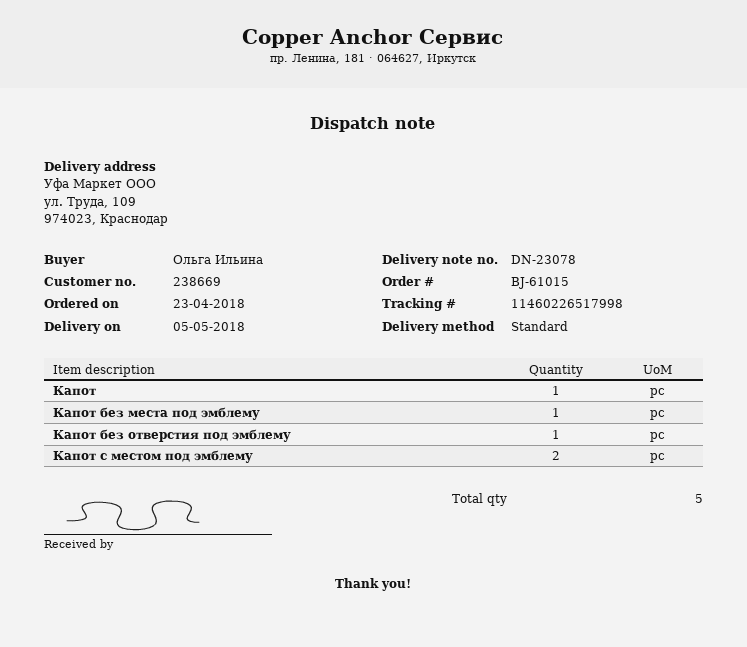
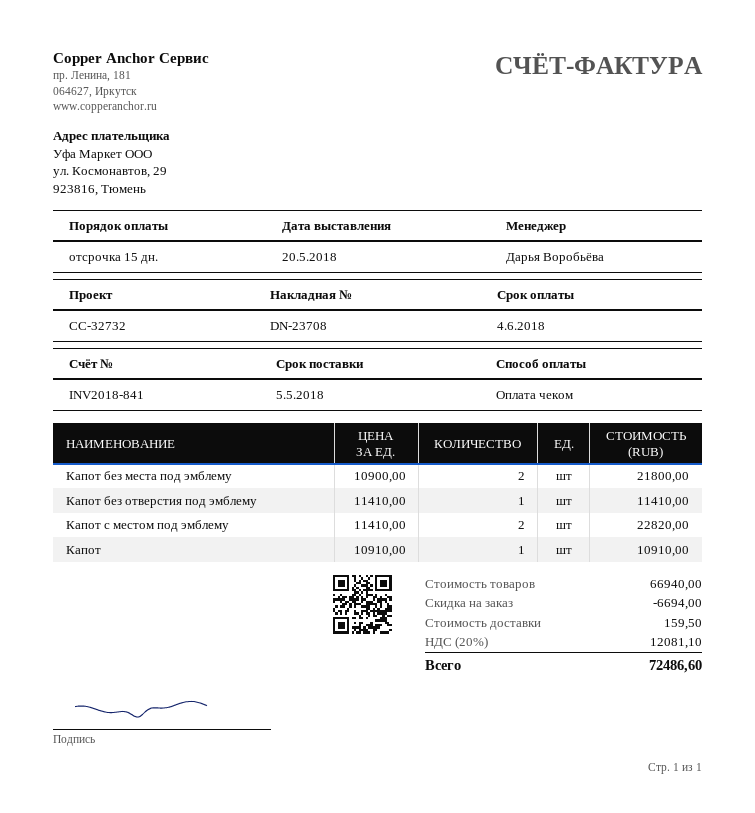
delivery note number: DN-23078 -> DN-23708
Капот без места под эмблему: 1 -> 2

